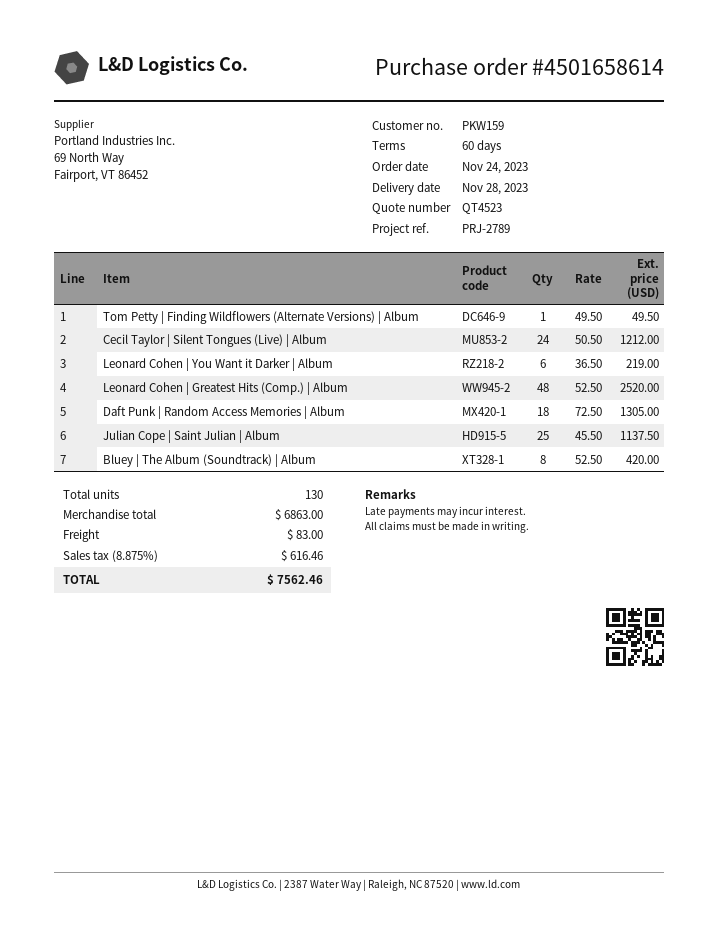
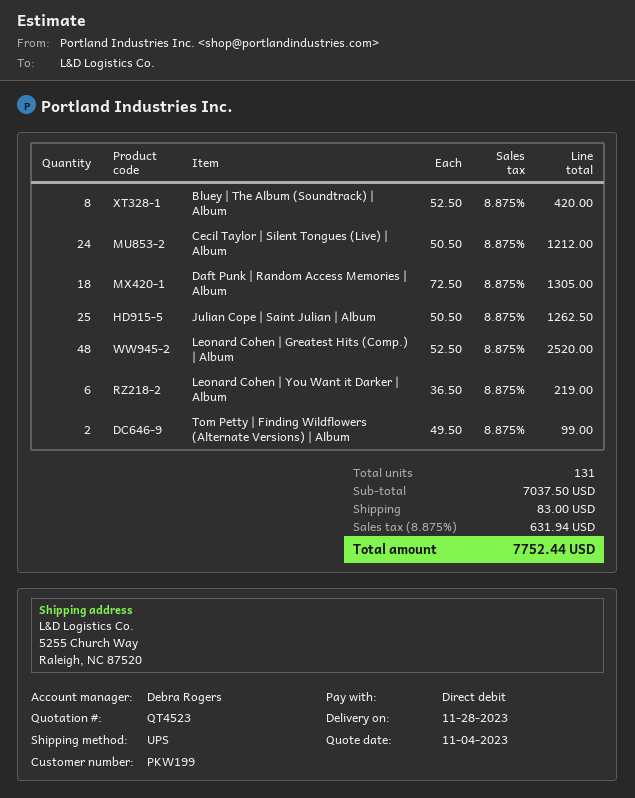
customer number: PKW159 -> PKW199
Tom Petty | Finding Wildflowers (Alternate Versions) | Album: 1 x 49.50 = 49.50 -> 2 x 49.50 = 99.00
Julian Cope | Saint Julian | Album: 25 x 45.50 = 1137.50 -> 25 x 50.50 = 1262.50
total quantity: 130 -> 131
subtotal: 6863.00 -> 7037.50
tax: 8.875% = 616.46 -> 8.875% = 631.94
total: 7562.46 -> 7752.44

